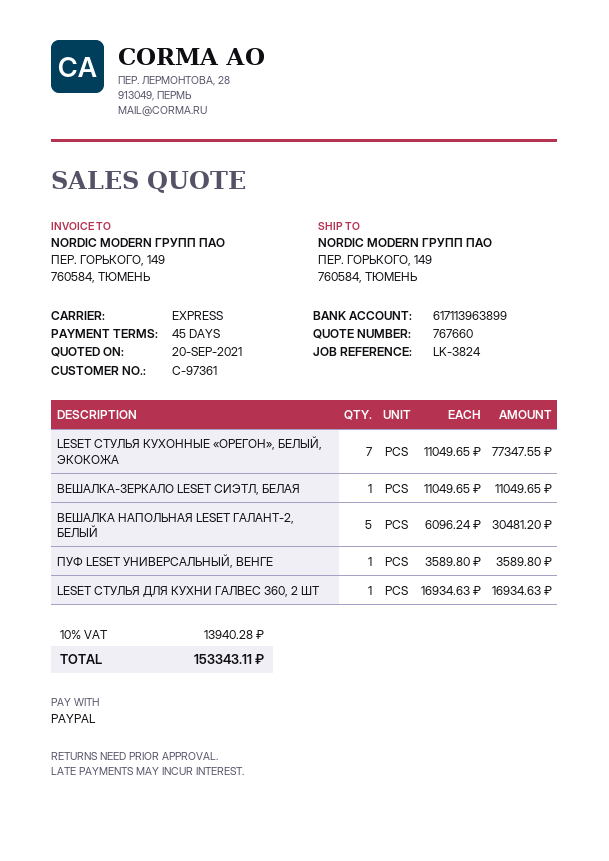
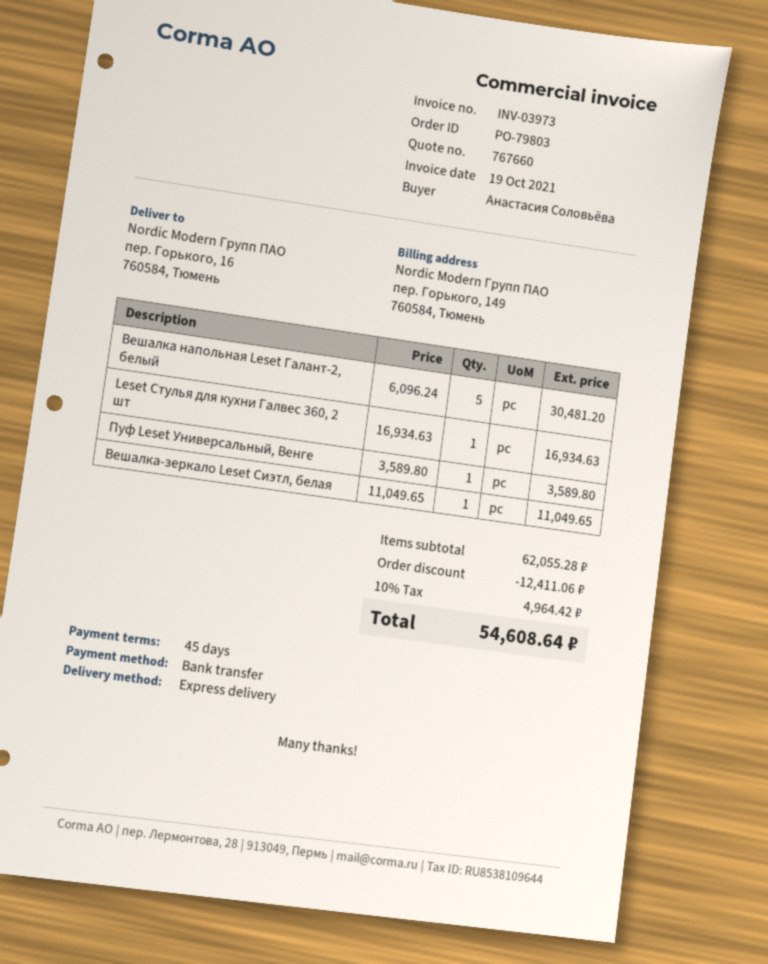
payment method: PayPal -> bank transfer
ship to: ПЕР. ГОРЬКОГО, 149, 760584, ТЮМЕНЬ -> пер. Горького, 16, 760584, Тюмень
LESET СТУЛЬЯ КУХОННЫЕ «ОРЕГОН», БЕЛЫЙ, ЭКОКОЖА: 7 x 11049.65 = 77347.55 -> none
discount: none -> 12411.06
tax: 10% = 13940.28 -> 10% = 4964.42
total: 153343.11 -> 54608.64

